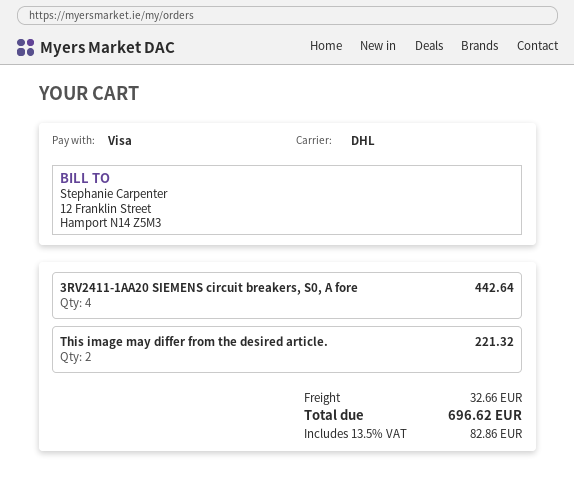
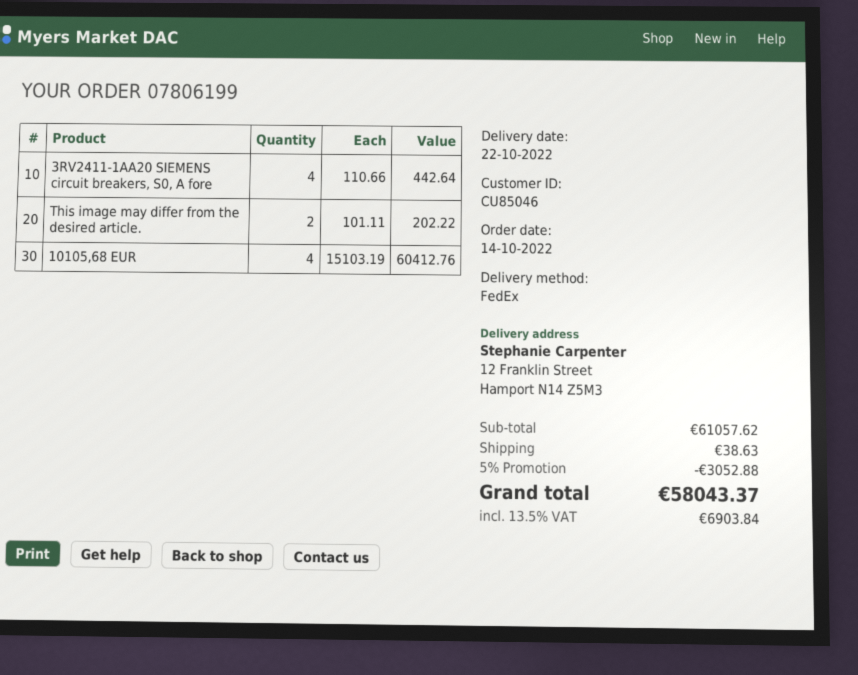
shipping method: DHL -> FedEx
This image may differ from the desired article.: 2 for 221.32 -> 2 for 202.22
10105,68 EUR: none -> 4 for 60412.76
discount: none -> 5% = 3052.88
shipping: 32.66 -> 38.63
tax: 13.5% = 82.86 -> 13.5% = 6903.84
total: 696.62 -> 58043.37

